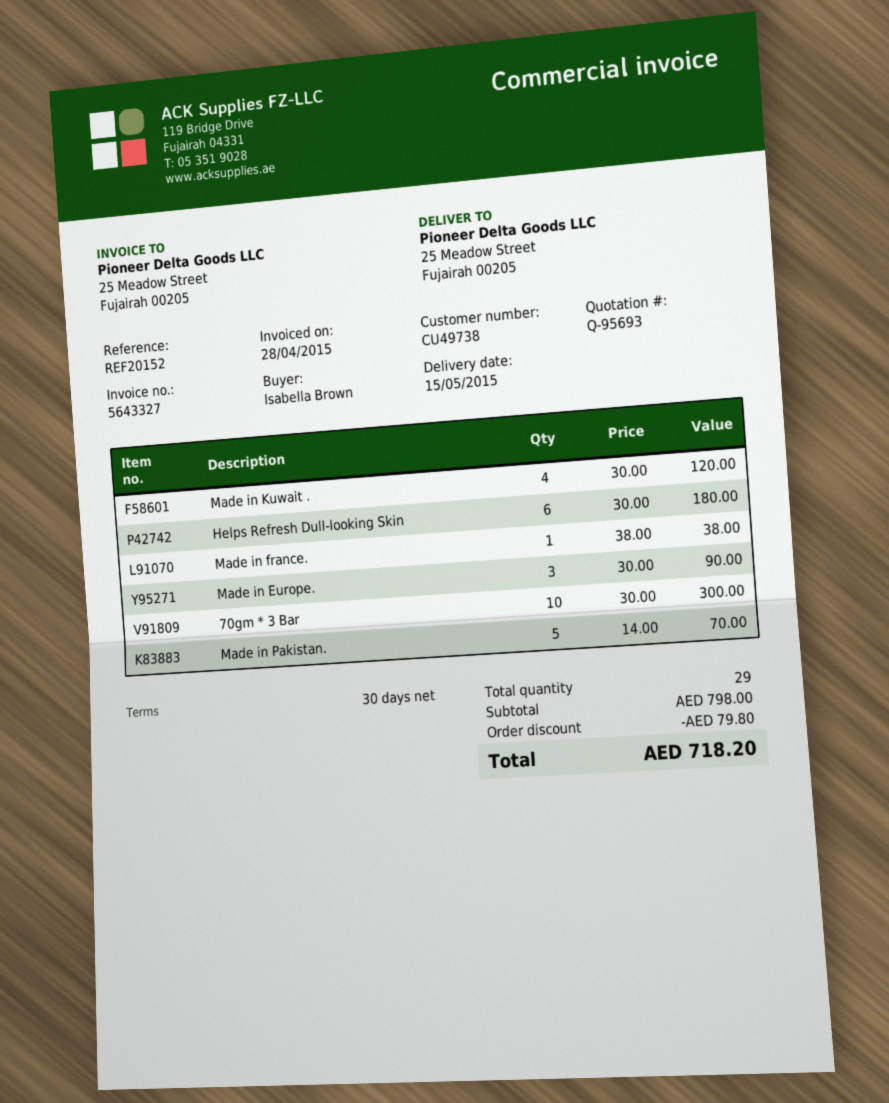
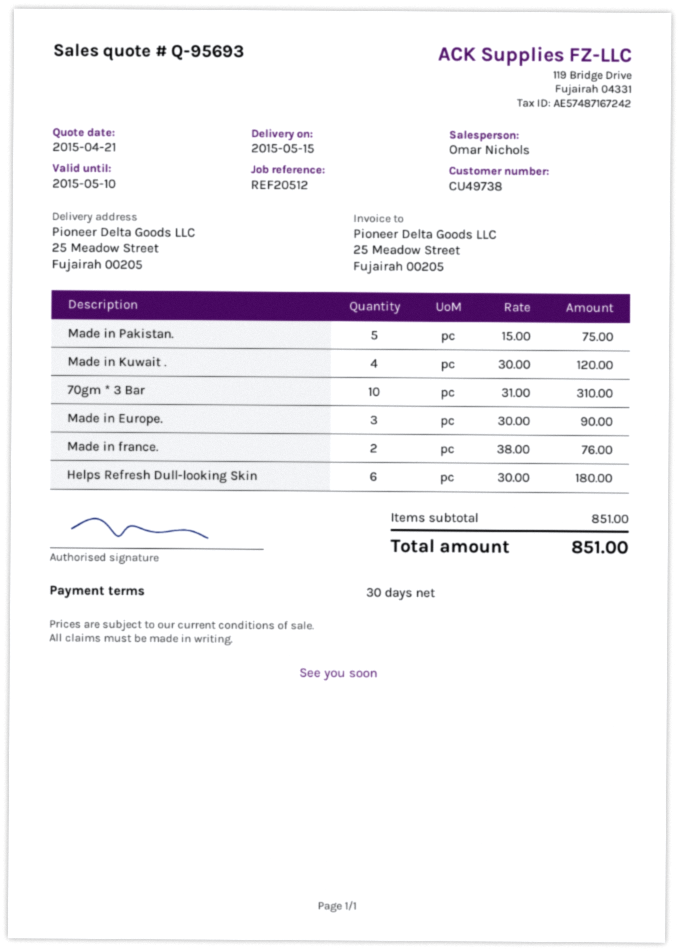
reference: REF20152 -> REF20512
Made in france.: 1 x 38.00 = 38.00 -> 2 x 38.00 = 76.00
70gm * 3 Bar: 10 x 30.00 = 300.00 -> 10 x 31.00 = 310.00
Made in Pakistan.: 5 x 14.00 = 70.00 -> 5 x 15.00 = 75.00
subtotal: 798.00 -> 851.00
discount: 79.80 -> none
total: 718.20 -> 851.00

